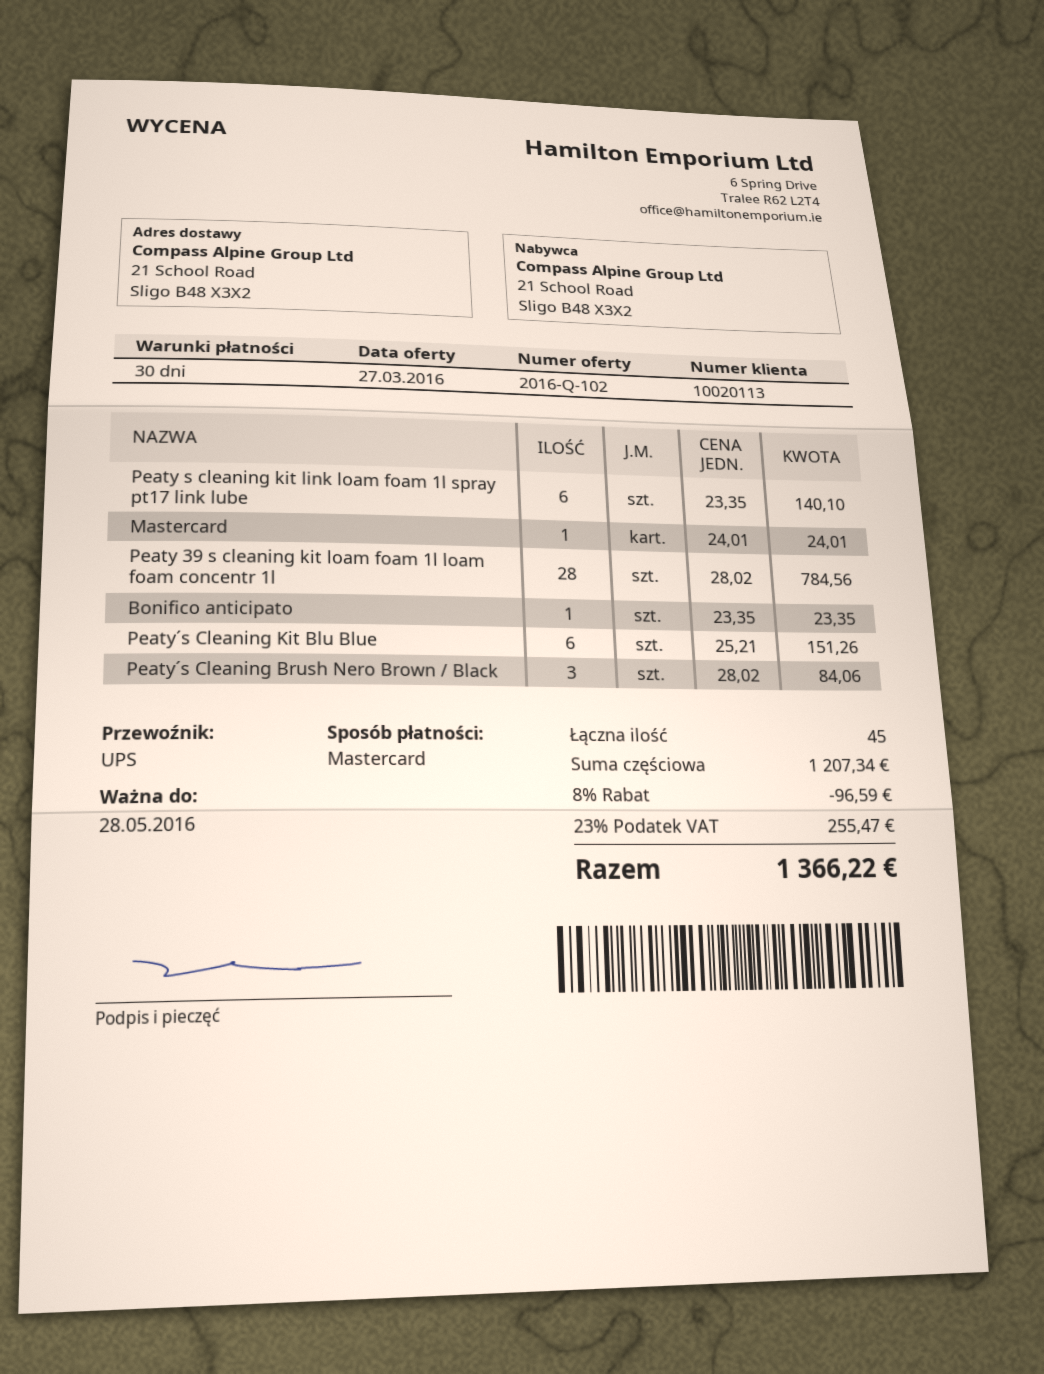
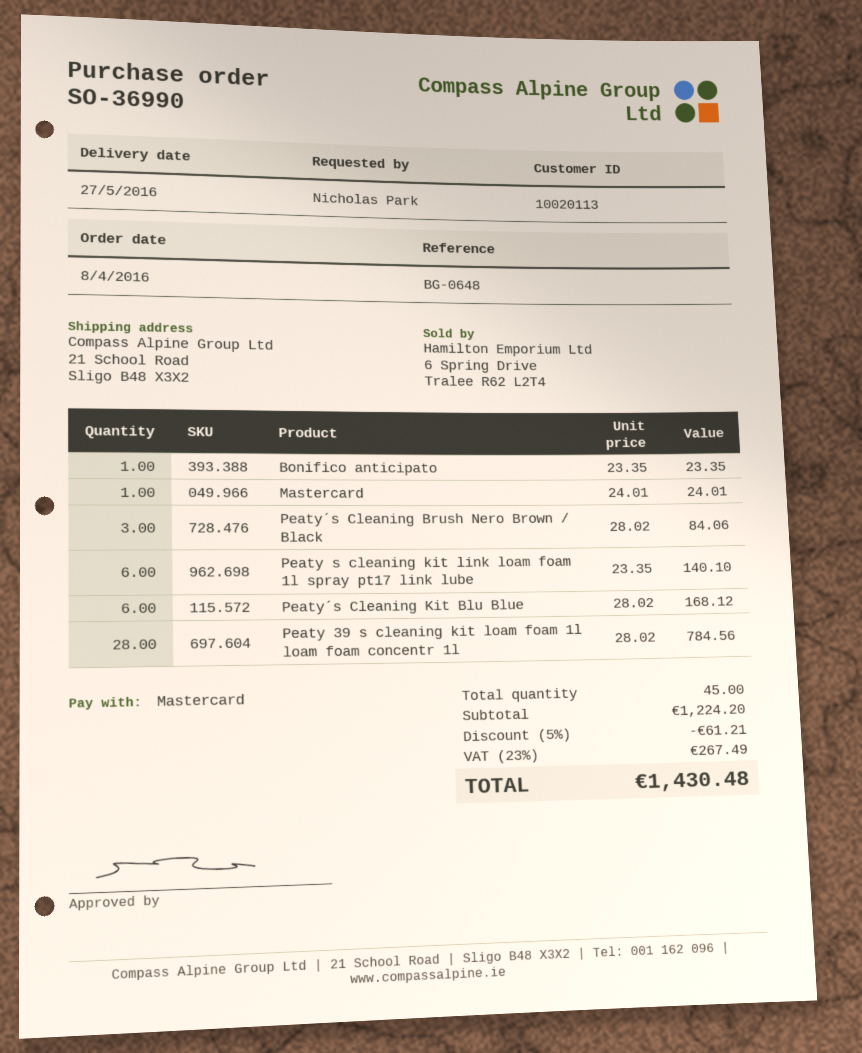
Peaty´s Cleaning Kit Blu Blue: 6 x 25.21 = 151.26 -> 6 x 28.02 = 168.12
subtotal: 1207.34 -> 1224.20
discount: 8% = 96.59 -> 5% = 61.21
tax: 23% = 255.47 -> 23% = 267.49
total: 1366.22 -> 1430.48

